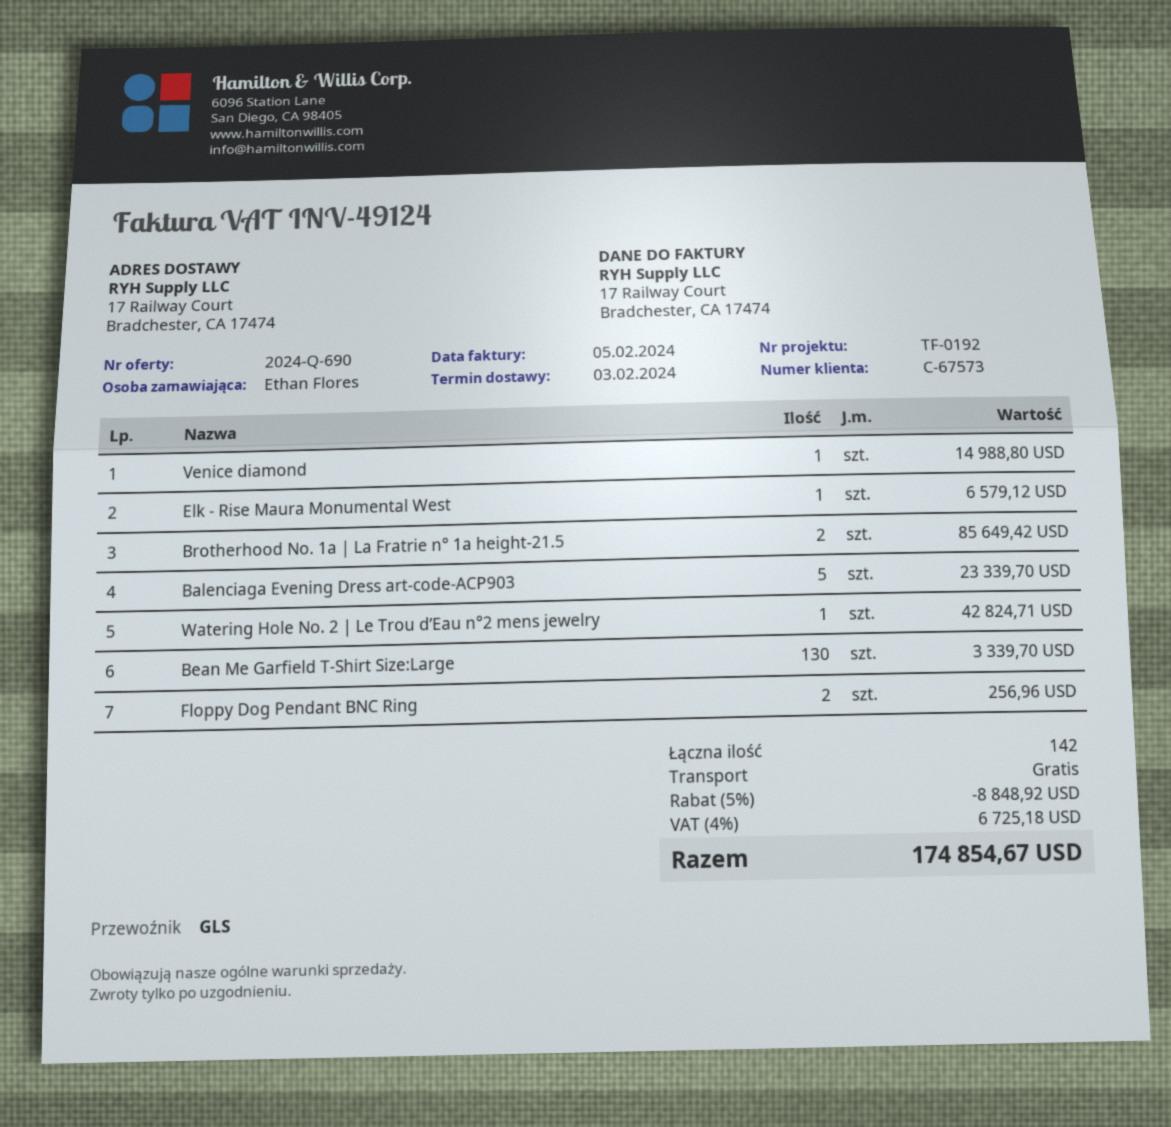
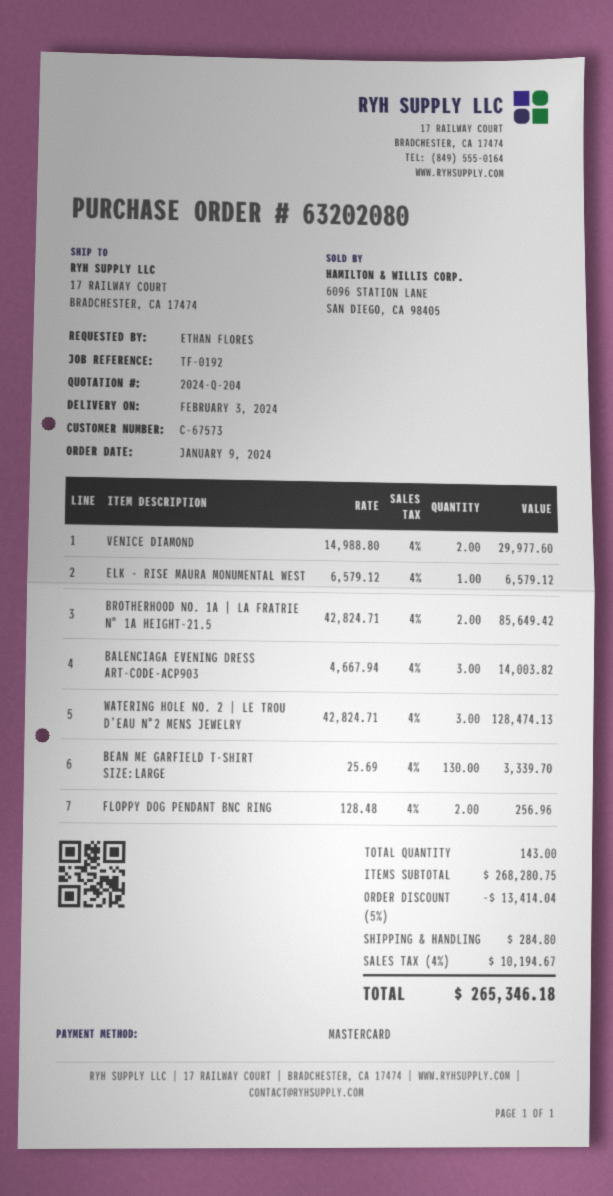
quote number: 2024-Q-690 -> 2024-Q-204
Venice diamond: 1 for 14988.80 -> 2 for 29977.60
Balenciaga Evening Dress art-code-ACP903: 5 for 23339.70 -> 3 for 14003.82
Watering Hole No. 2 | Le Trou d’Eau n°2 mens jewelry: 1 for 42824.71 -> 3 for 128474.13
total quantity: 142 -> 143
discount: 5% = 8848.92 -> 5% = 13414.04
shipping: 0.00 -> 284.80
tax: 4% = 6725.18 -> 4% = 10194.67
total: 174854.67 -> 265346.18

